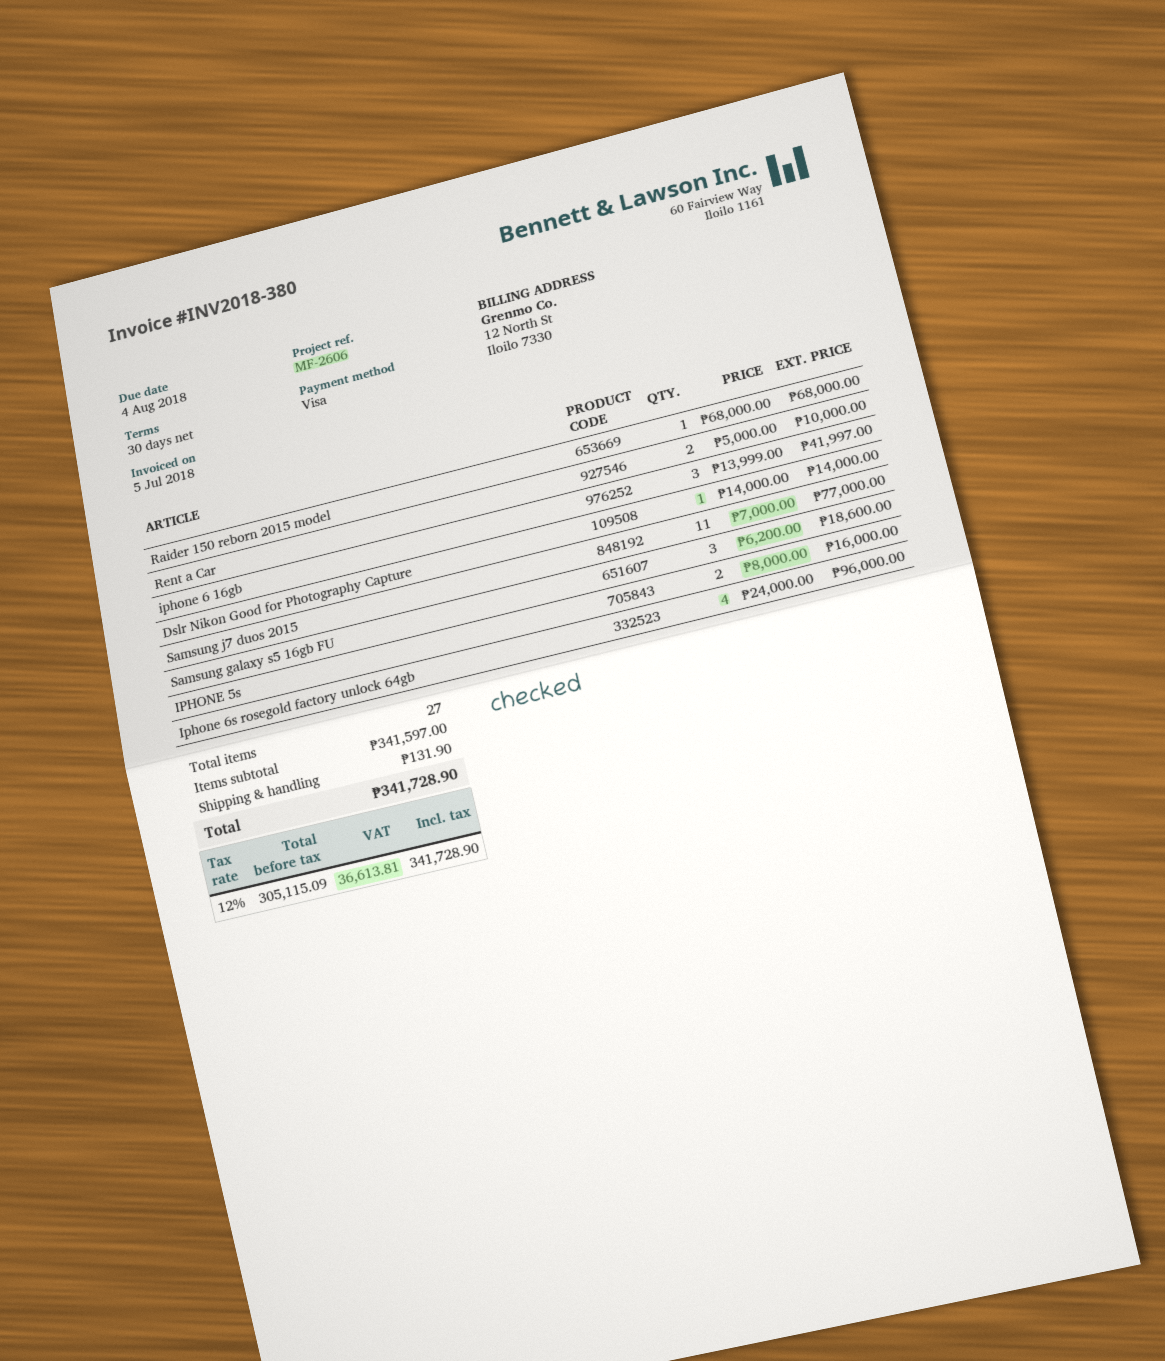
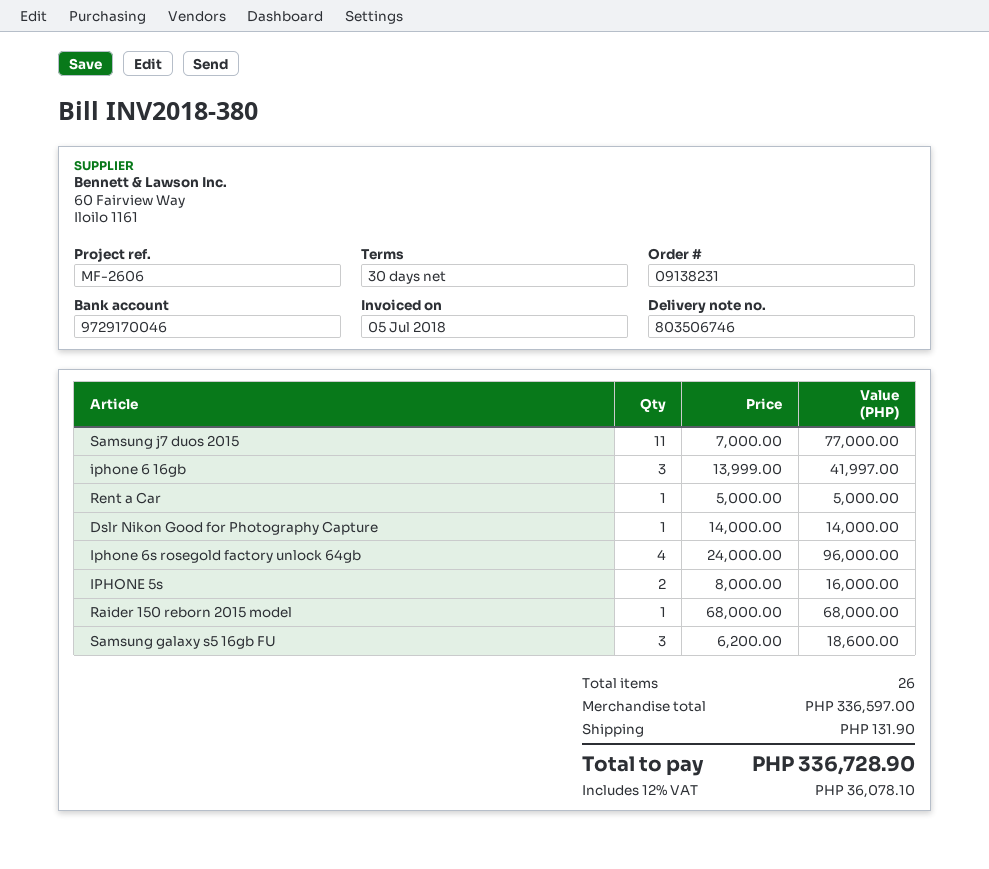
Rent a Car: 2 x 5000.00 = 10000.00 -> 1 x 5000.00 = 5000.00
total quantity: 27 -> 26
subtotal: 341597.00 -> 336597.00
tax: 12% = 36613.81 -> 12% = 36078.10
total: 341728.90 -> 336728.90

